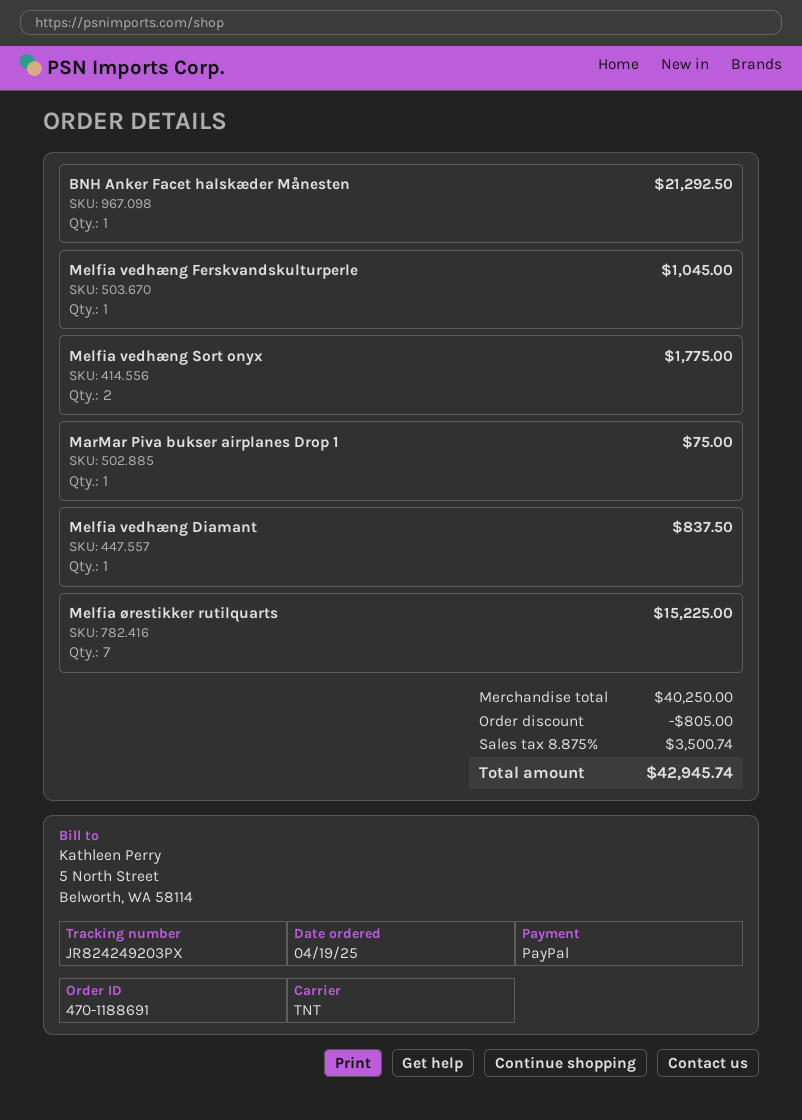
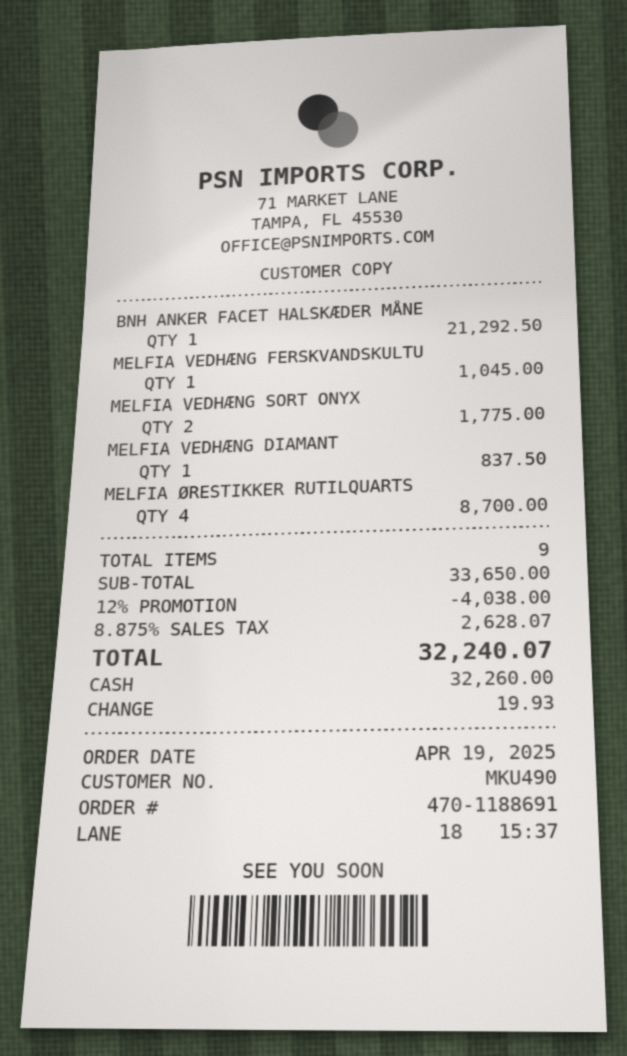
payment method: PayPal -> cash
MarMar Piva bukser airplanes Drop 1: 1 for 75.00 -> none
Melfia ørestikker rutilquarts: 7 for 15225.00 -> 4 for 8700.00
subtotal: 40250.00 -> 33650.00
discount: 805.00 -> 4038.00
tax: 8.875% = 3500.74 -> 8.875% = 2628.07
total: 42945.74 -> 32240.07

